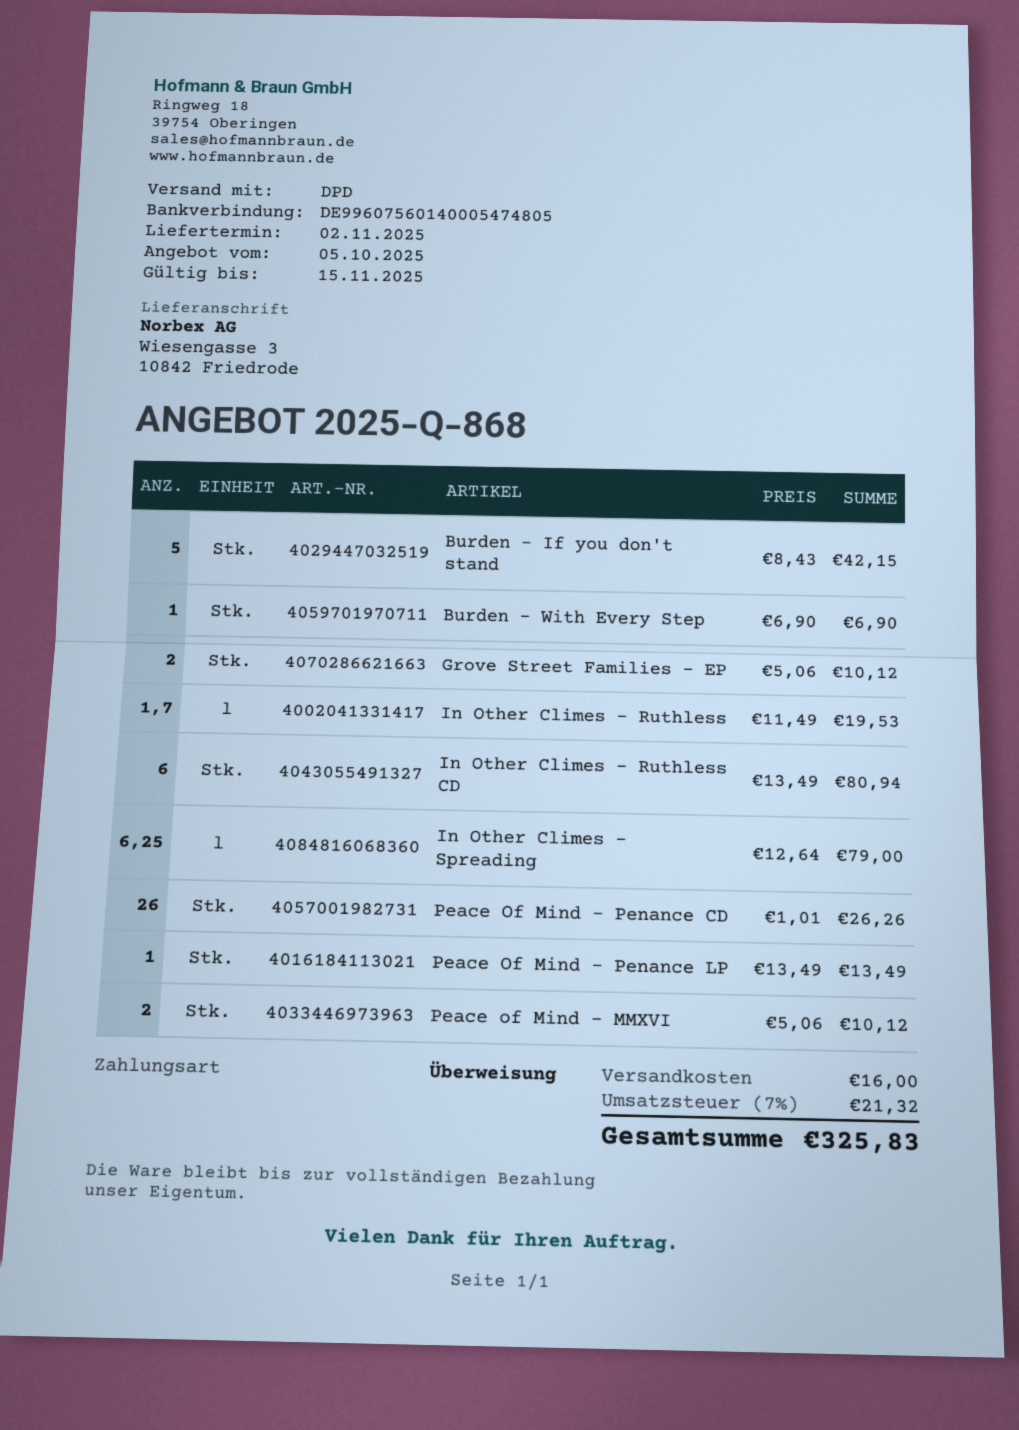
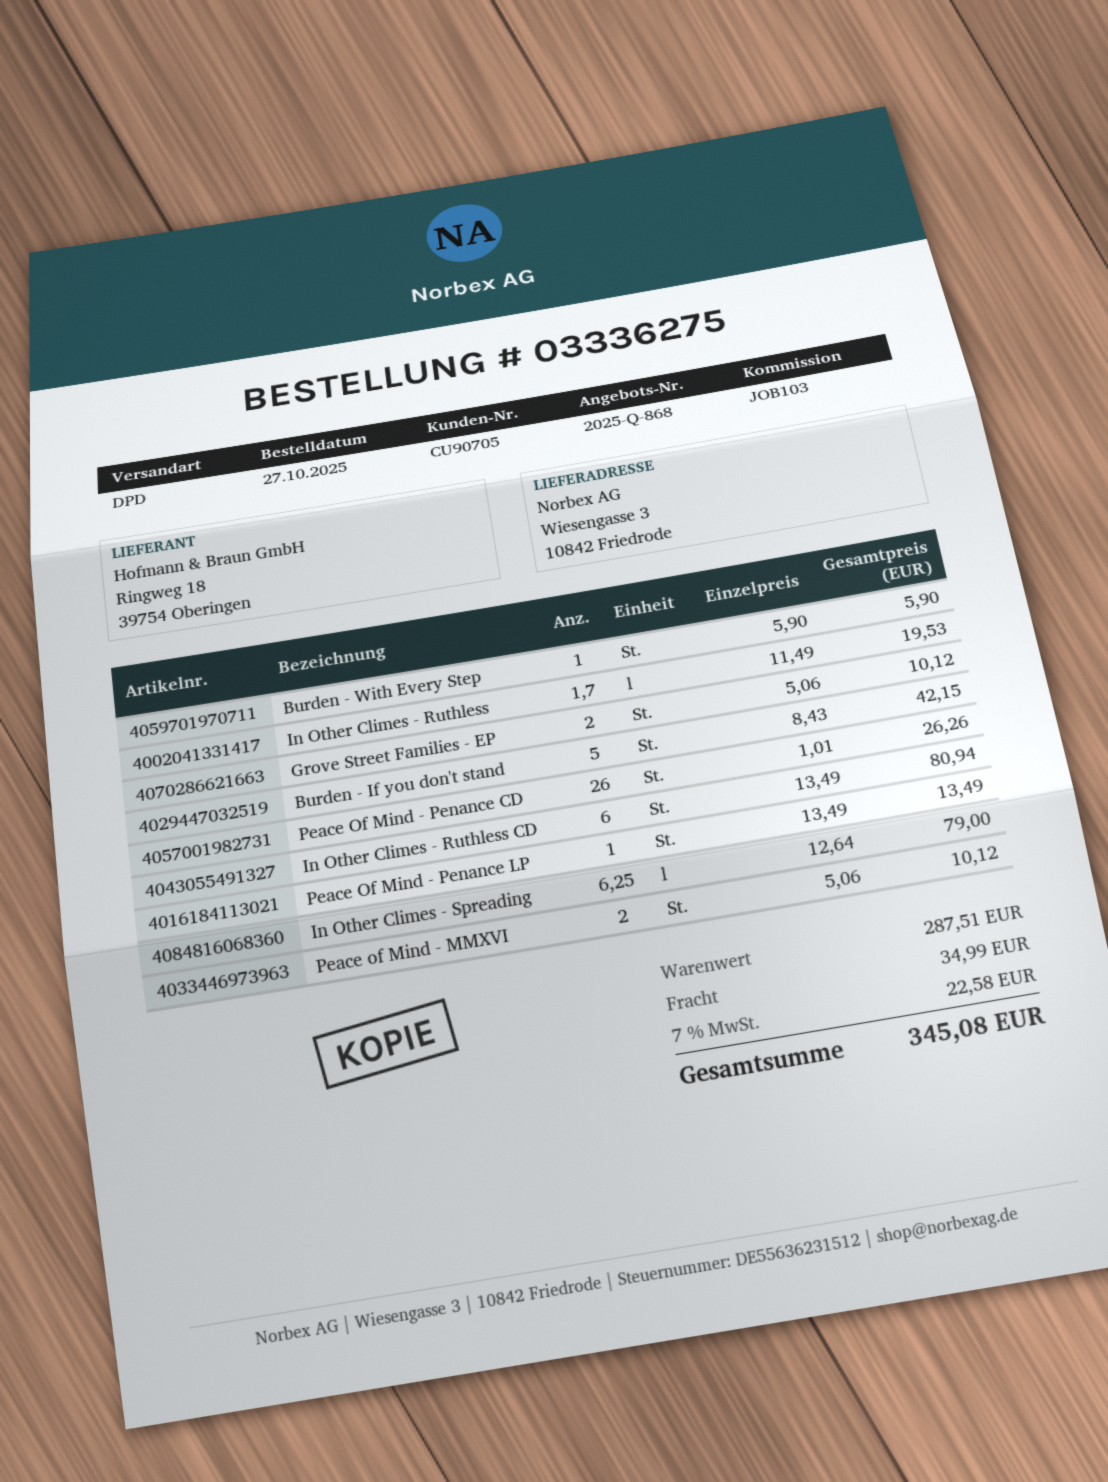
Burden - With Every Step: 1 x 6.90 = 6.90 -> 1 x 5.90 = 5.90
shipping: 16.00 -> 34.99
tax: 7% = 21.32 -> 7% = 22.58
total: 325.83 -> 345.08

